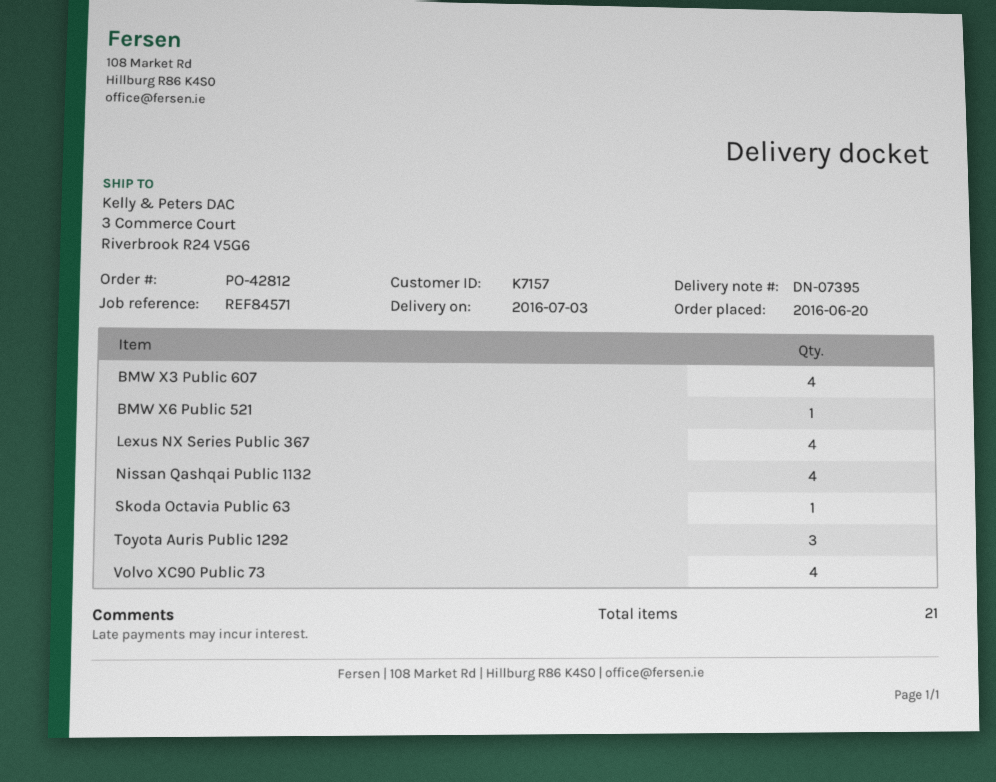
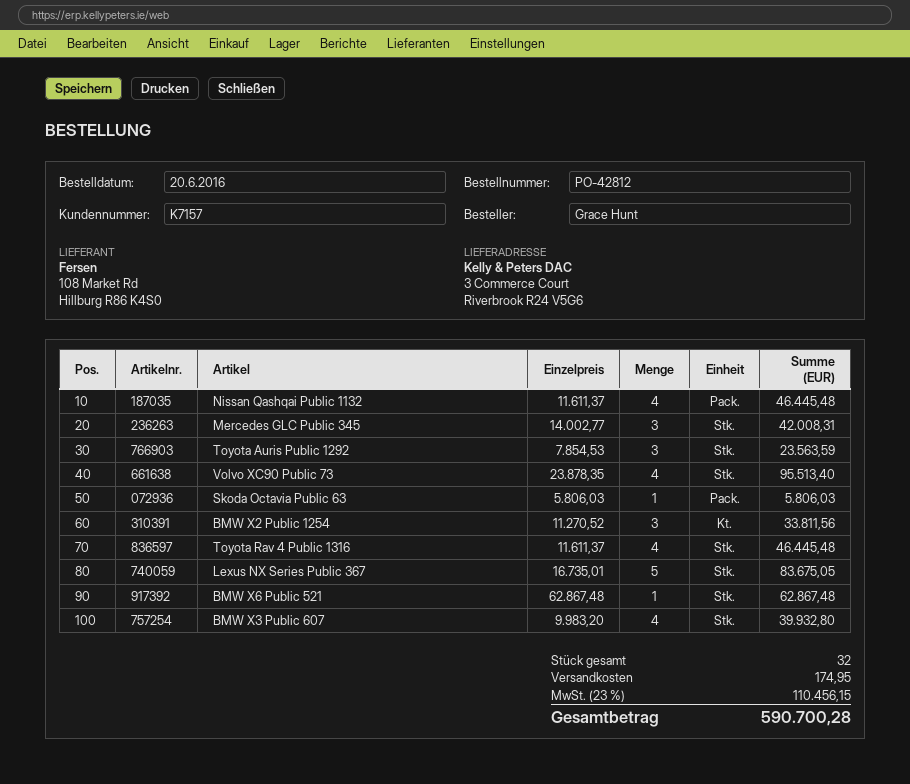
Lexus NX Series Public 367: 4 -> 5
Mercedes GLC Public 345: none -> 3
BMW X2 Public 1254: none -> 3
Toyota Rav 4 Public 1316: none -> 4
total quantity: 21 -> 32

